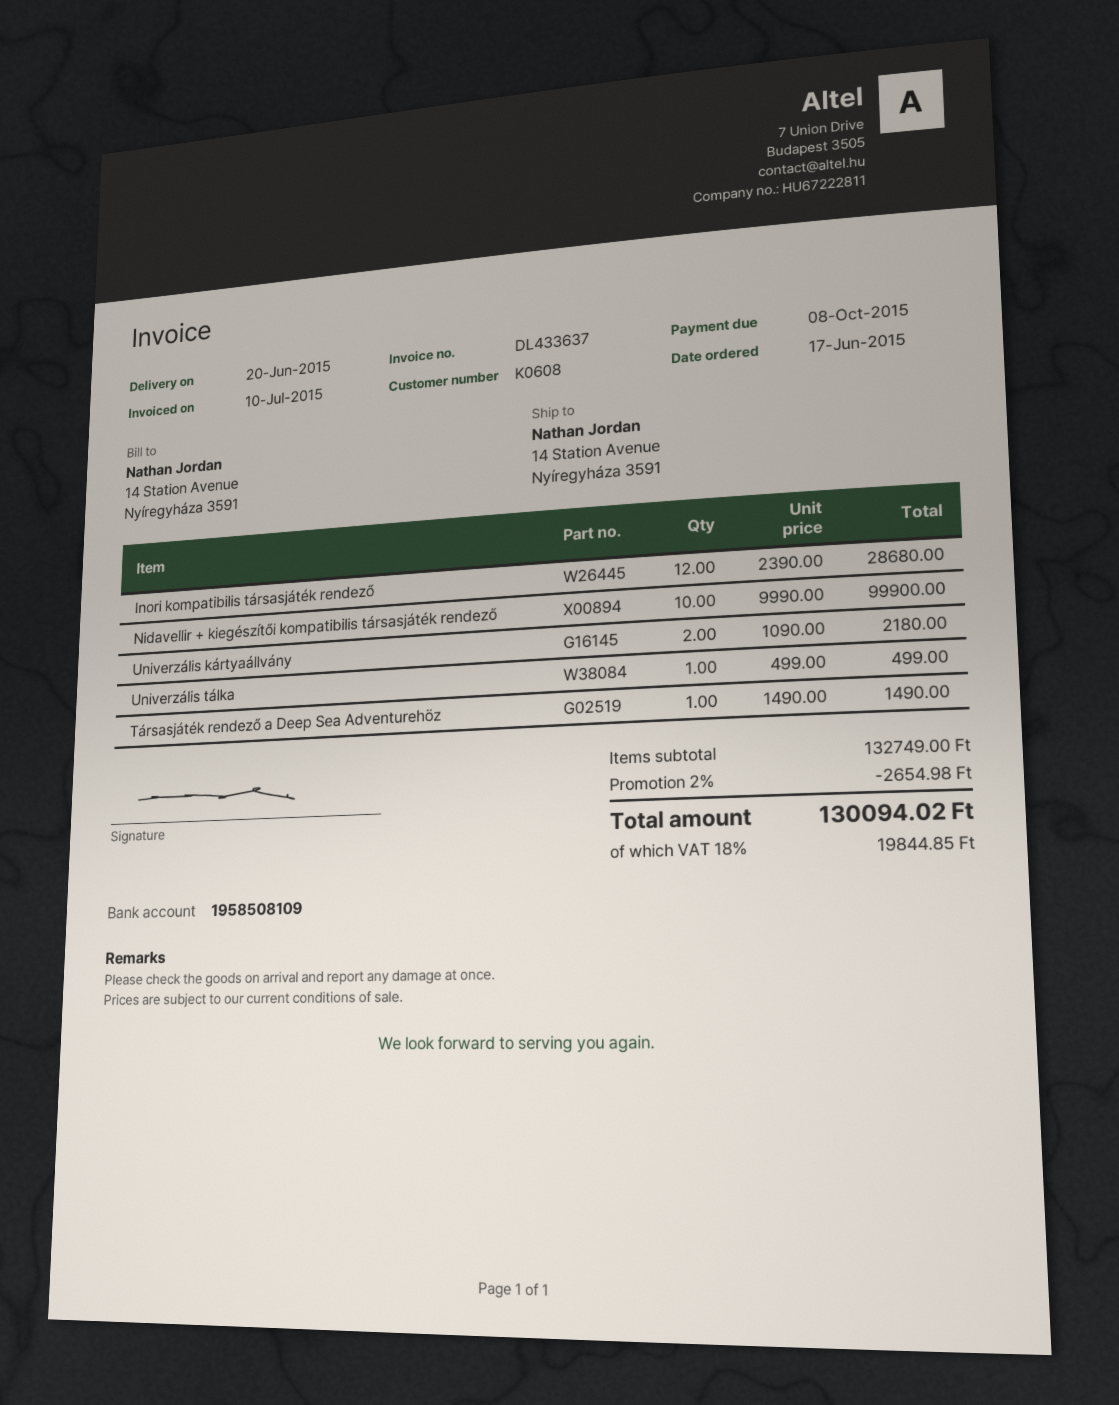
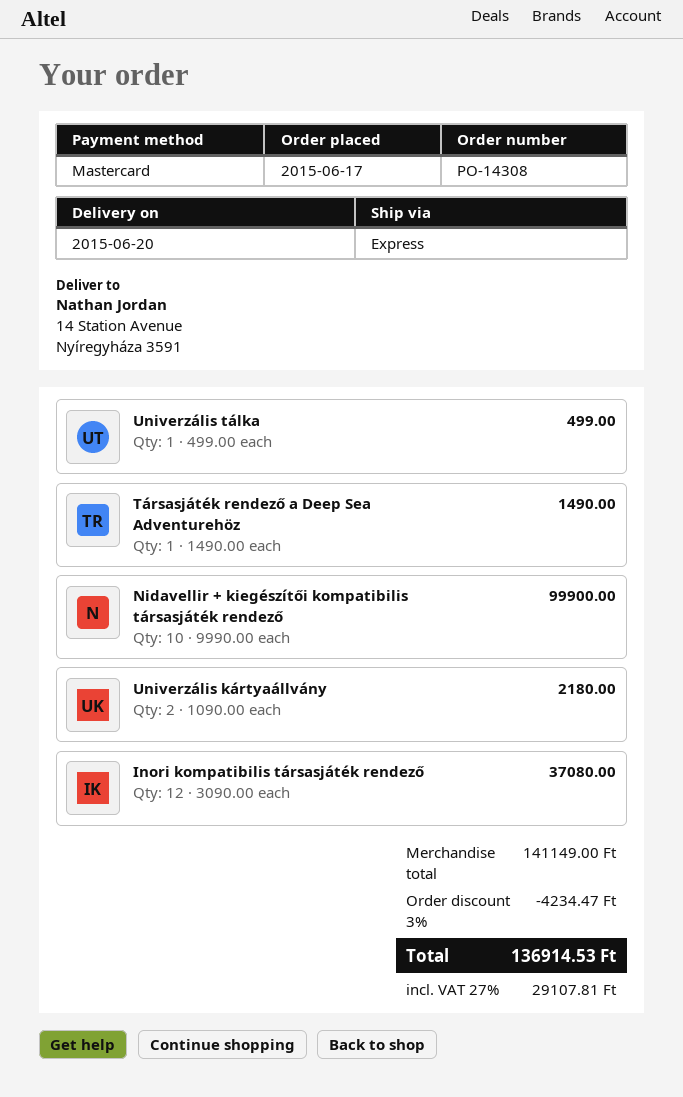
Inori kompatibilis társasjáték rendező: 12 x 2390.00 = 28680.00 -> 12 x 3090.00 = 37080.00
subtotal: 132749.00 -> 141149.00
discount: 2% = 2654.98 -> 3% = 4234.47
tax: 18% = 19844.85 -> 27% = 29107.81
total: 130094.02 -> 136914.53

